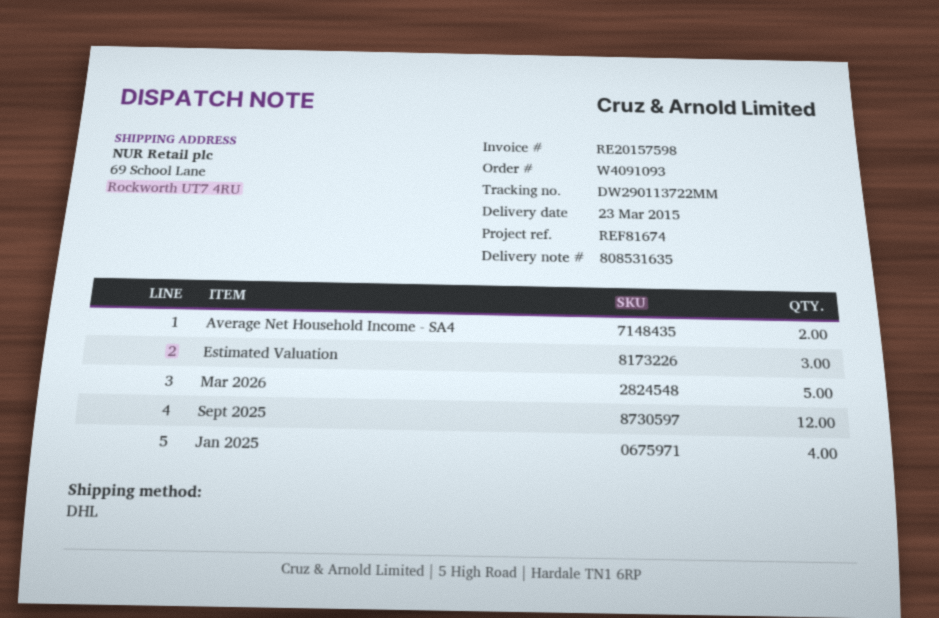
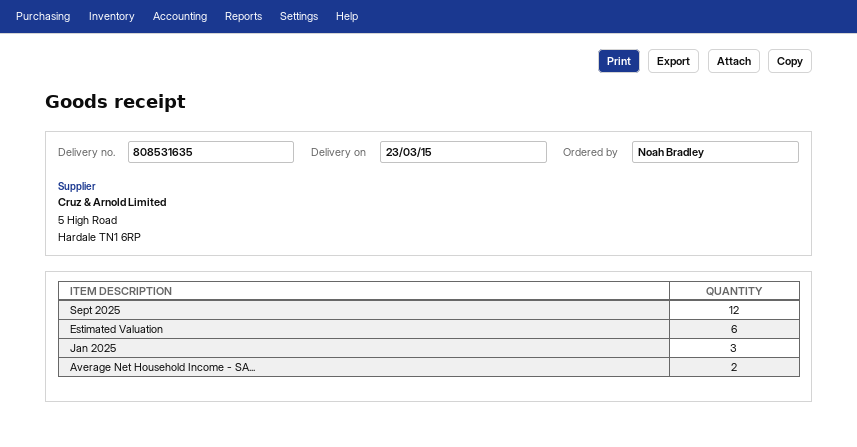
Estimated Valuation: 3 -> 6
Mar 2026: 5 -> none
Jan 2025: 4 -> 3

